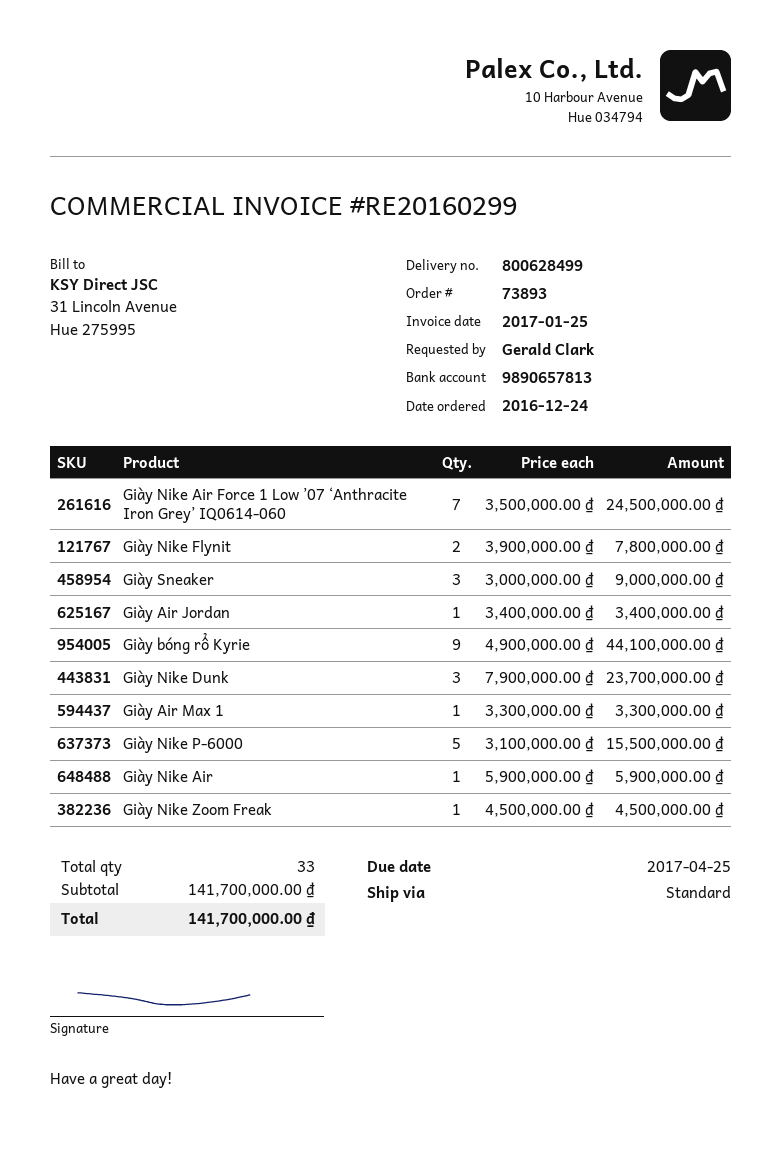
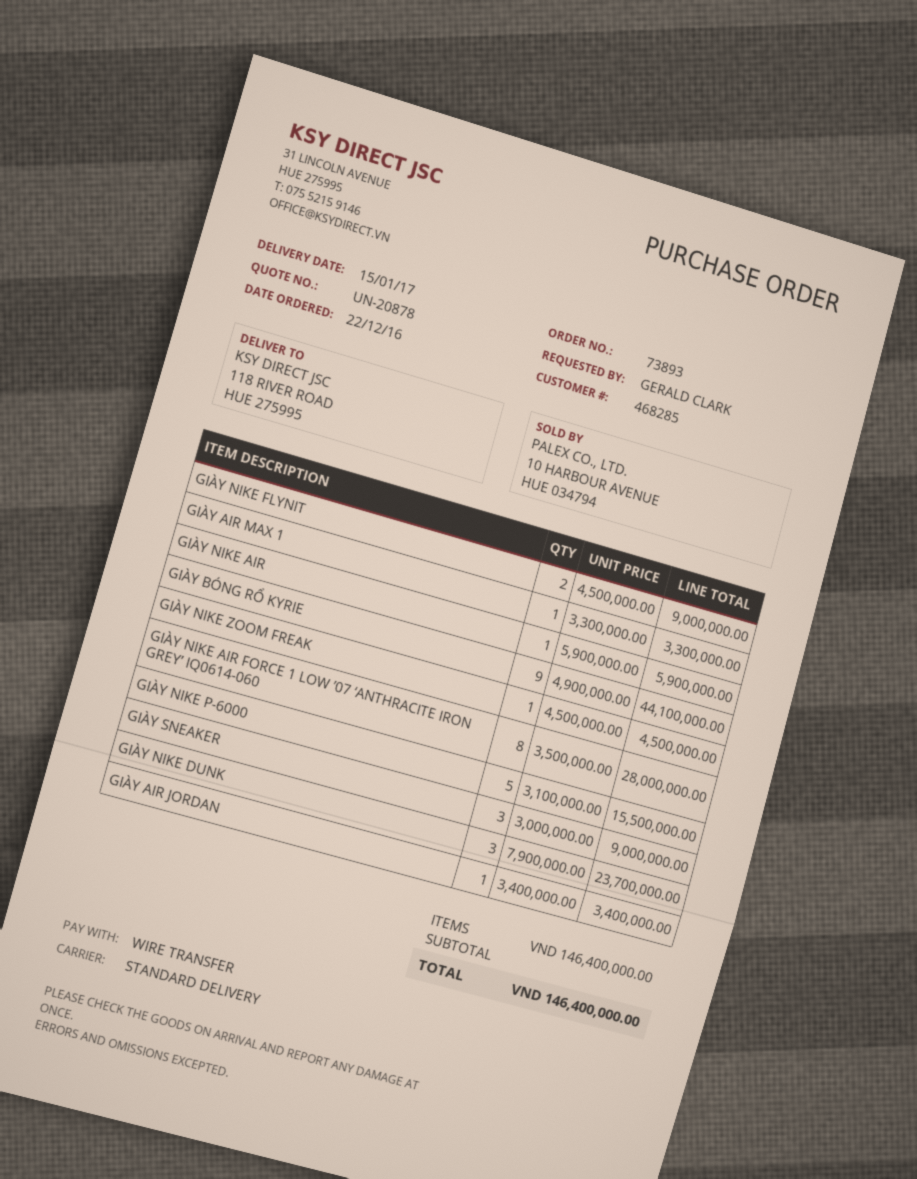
order date: 2016-12-24 -> 2016-12-22
Giày Nike Air Force 1 Low ’07 ‘Anthracite Iron Grey’ IQ0614-060: 7 x 3500000.00 = 24500000.00 -> 8 x 3500000.00 = 28000000.00
Giày Nike Flynit: 2 x 3900000.00 = 7800000.00 -> 2 x 4500000.00 = 9000000.00
subtotal: 141700000.00 -> 146400000.00
total: 141700000.00 -> 146400000.00

